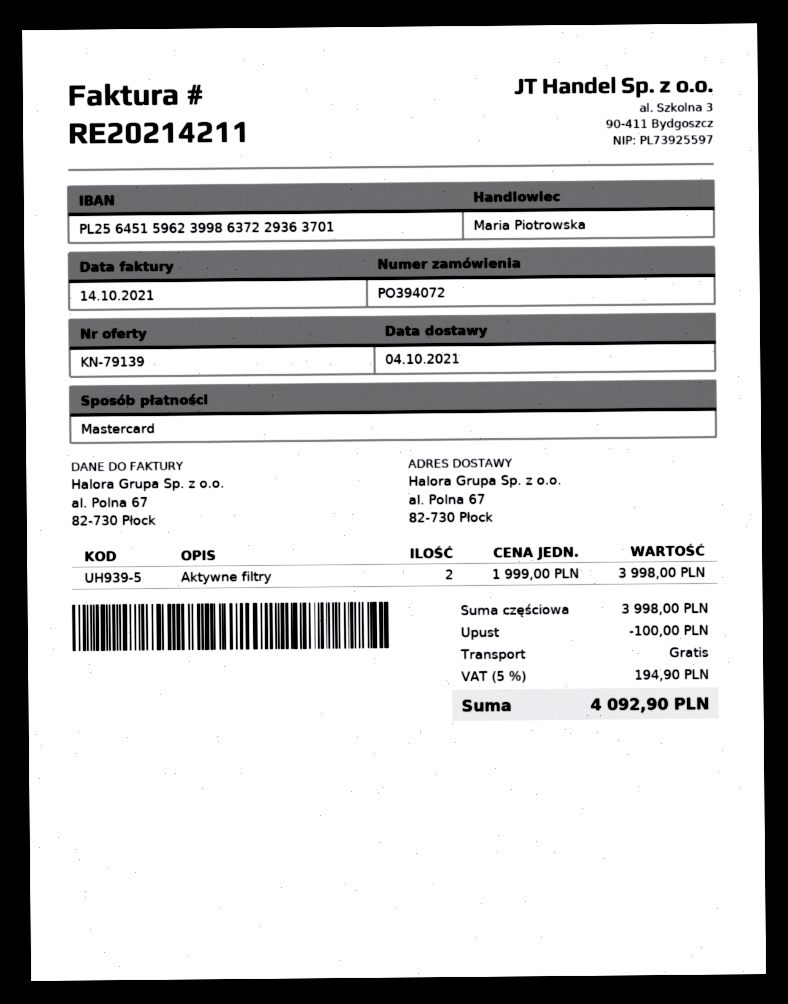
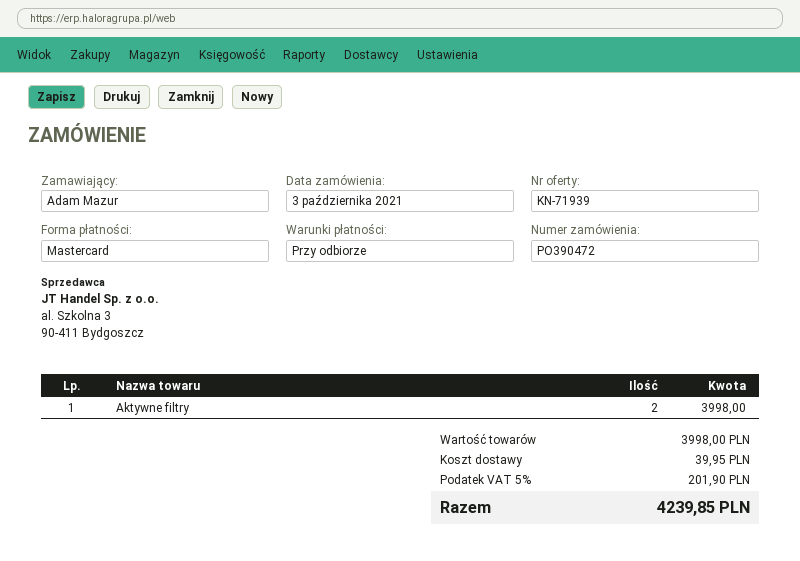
quote number: KN-79139 -> KN-71939
order number: PO394072 -> PO390472
discount: 100.00 -> none
shipping: 0.00 -> 39.95
tax: 5% = 194.90 -> 5% = 201.90
total: 4092.90 -> 4239.85

